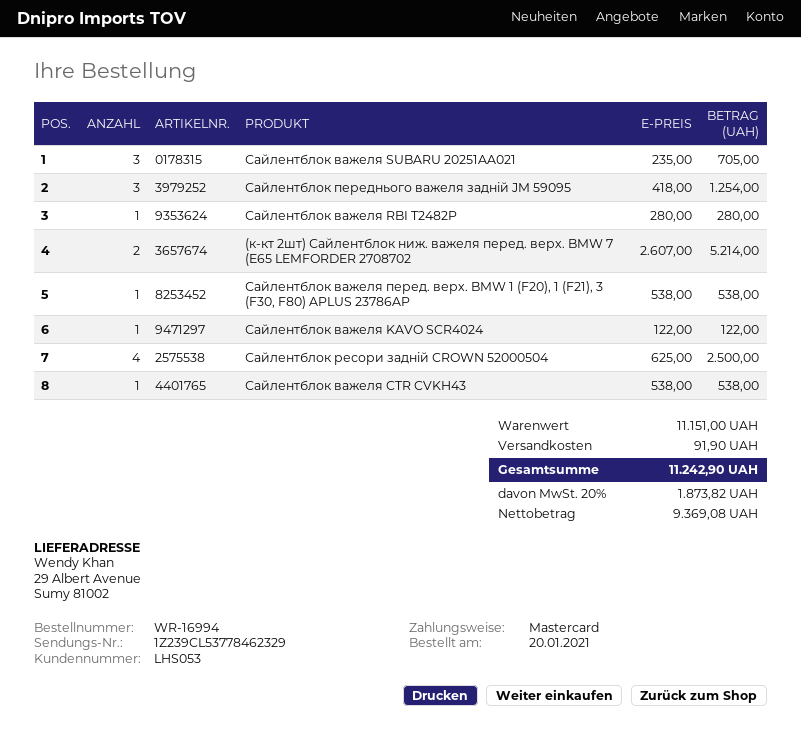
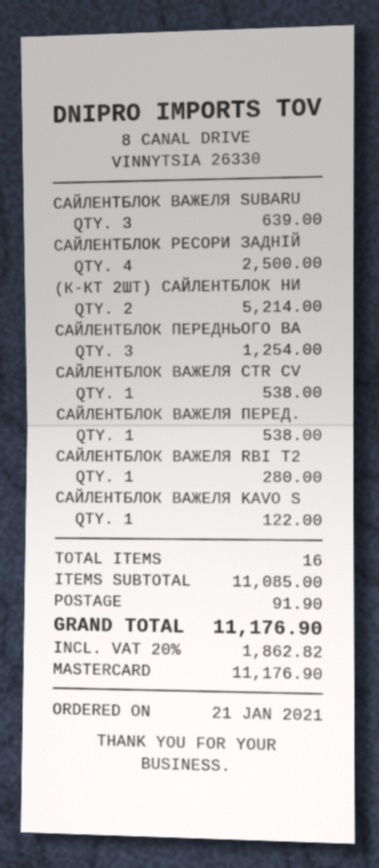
order date: 2021-01-20 -> 2021-01-21
Сайлентблок важеля SUBARU 20251AA021: 3 for 705.00 -> 3 for 639.00
subtotal: 11151.00 -> 11085.00
tax: 20% = 1873.82 -> 20% = 1862.82
total: 11242.90 -> 11176.90

